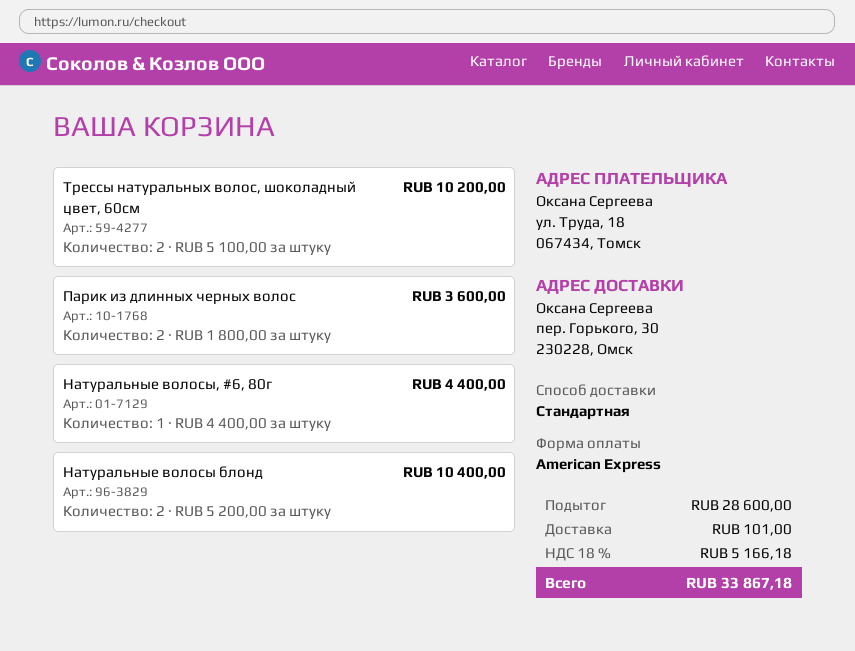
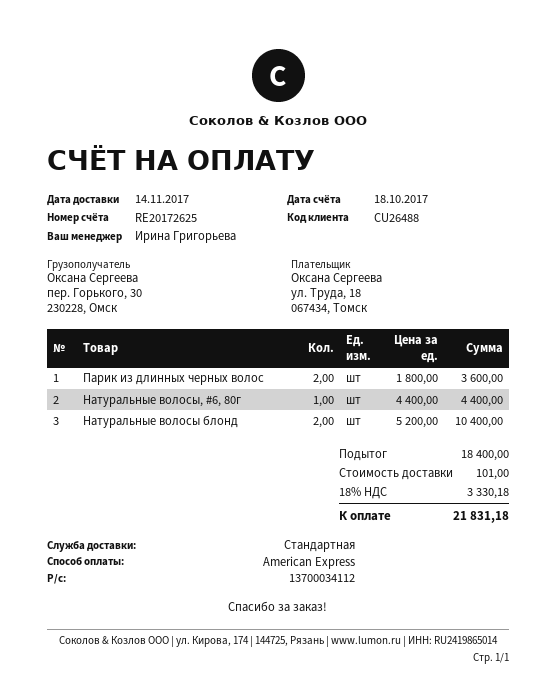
Трессы натуральных волос, шоколадный цвет, 60см: 2 x 5100.00 = 10200.00 -> none
subtotal: 28600.00 -> 18400.00
tax: 18% = 5166.18 -> 18% = 3330.18
total: 33867.18 -> 21831.18

